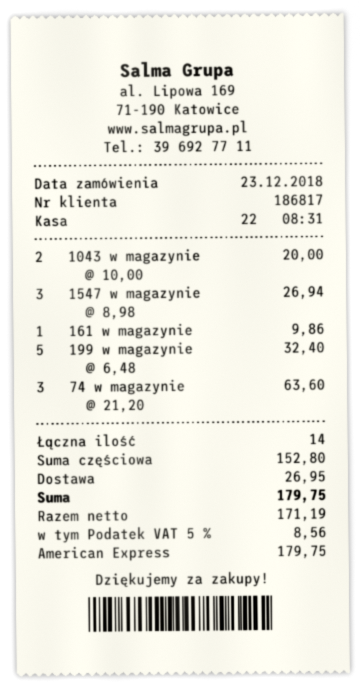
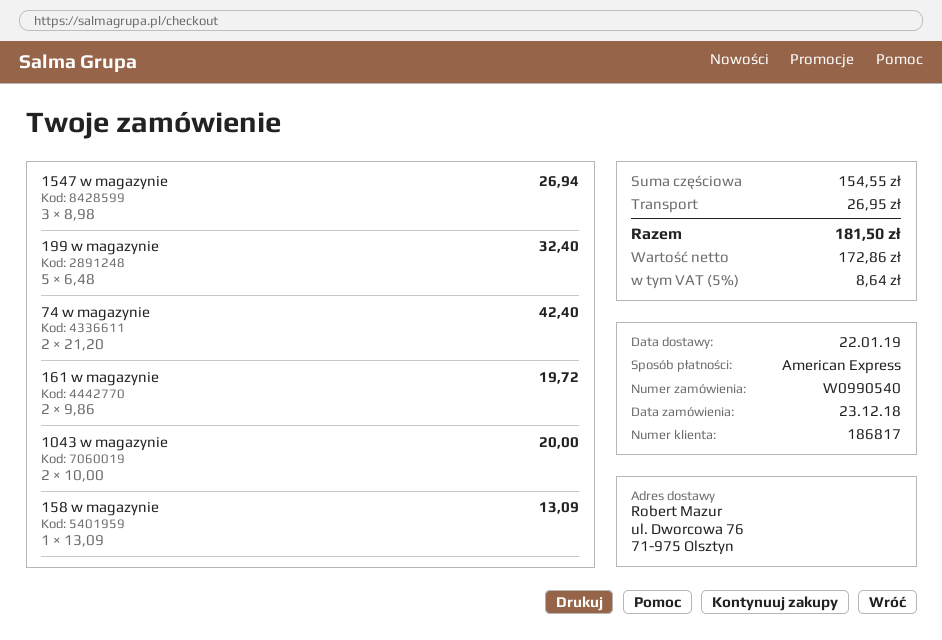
161 w magazynie: 1 x 9.86 = 9.86 -> 2 x 9.86 = 19.72
74 w magazynie: 3 x 21.20 = 63.60 -> 2 x 21.20 = 42.40
158 w magazynie: none -> 1 x 13.09 = 13.09
subtotal: 152.80 -> 154.55
net: 171.19 -> 172.86
tax: 5% = 8.56 -> 5% = 8.64
total: 179.75 -> 181.50

